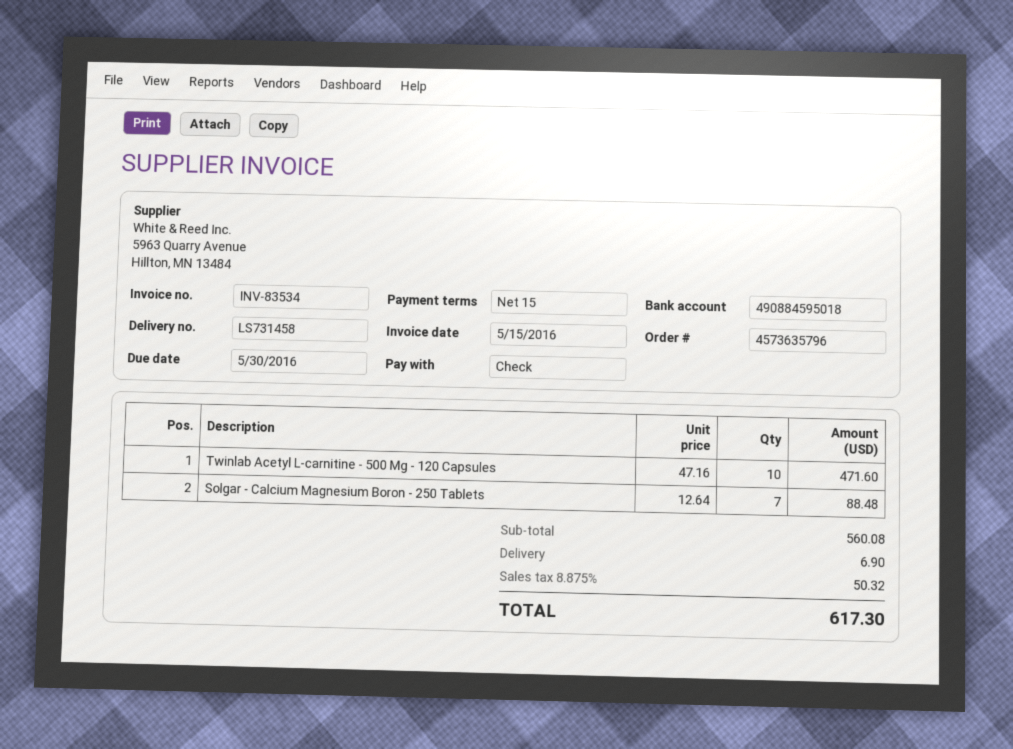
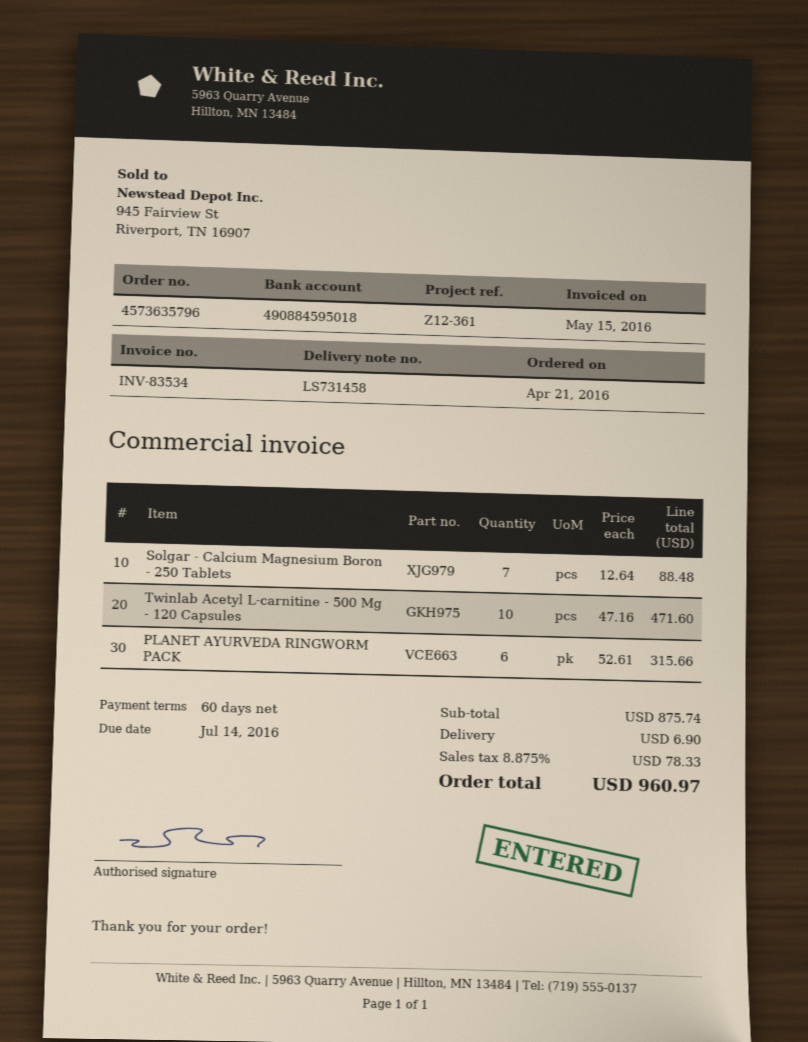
payment terms: 15 days -> 60 days
due date: 2016-05-30 -> 2016-07-14
PLANET AYURVEDA RINGWORM PACK: none -> 6 x 52.61 = 315.66
subtotal: 560.08 -> 875.74
tax: 8.875% = 50.32 -> 8.875% = 78.33
total: 617.30 -> 960.97

